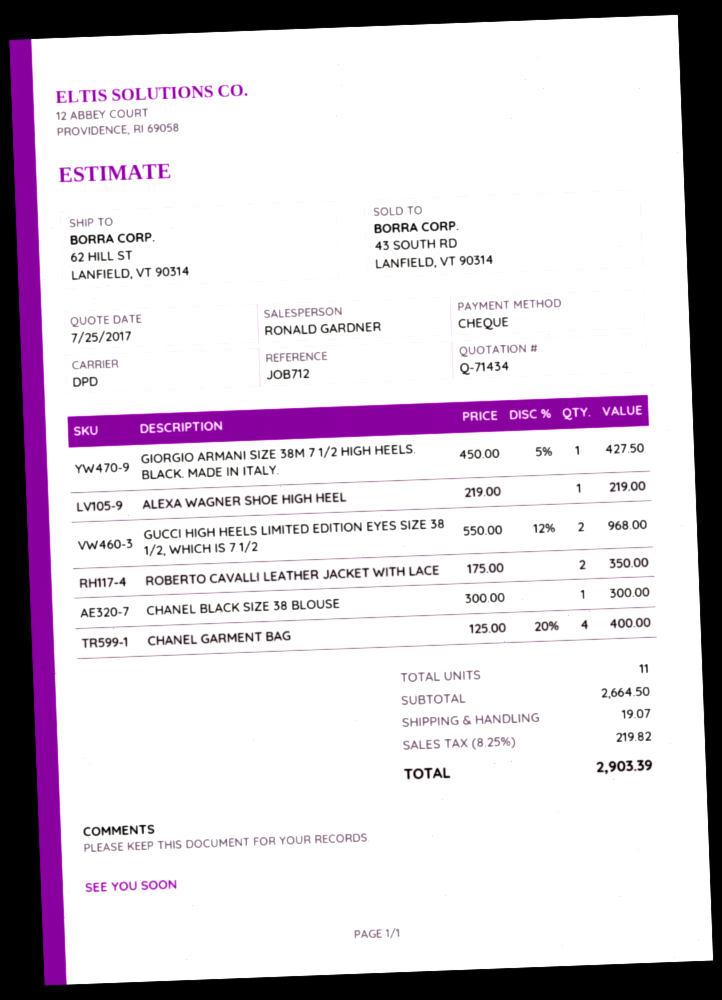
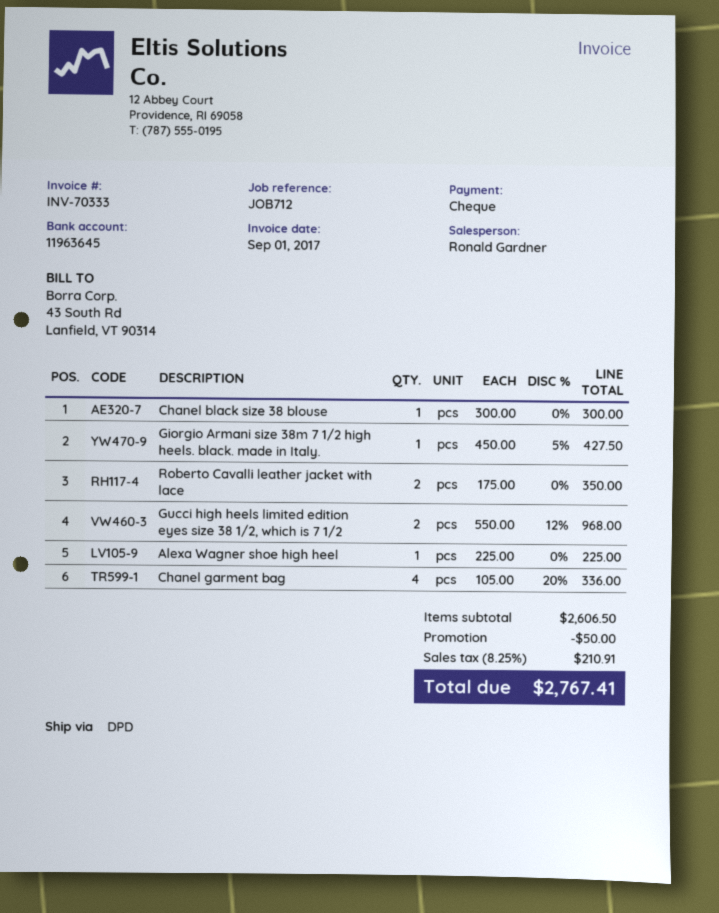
ALEXA WAGNER SHOE HIGH HEEL: 1 x 219.00 = 219.00 -> 1 x 225.00 = 225.00
CHANEL GARMENT BAG: 4 x 125.00 - 20% = 400.00 -> 4 x 105.00 - 20% = 336.00
subtotal: 2664.50 -> 2606.50
discount: none -> 50.00
shipping: 19.07 -> none
tax: 8.25% = 219.82 -> 8.25% = 210.91
total: 2903.39 -> 2767.41

